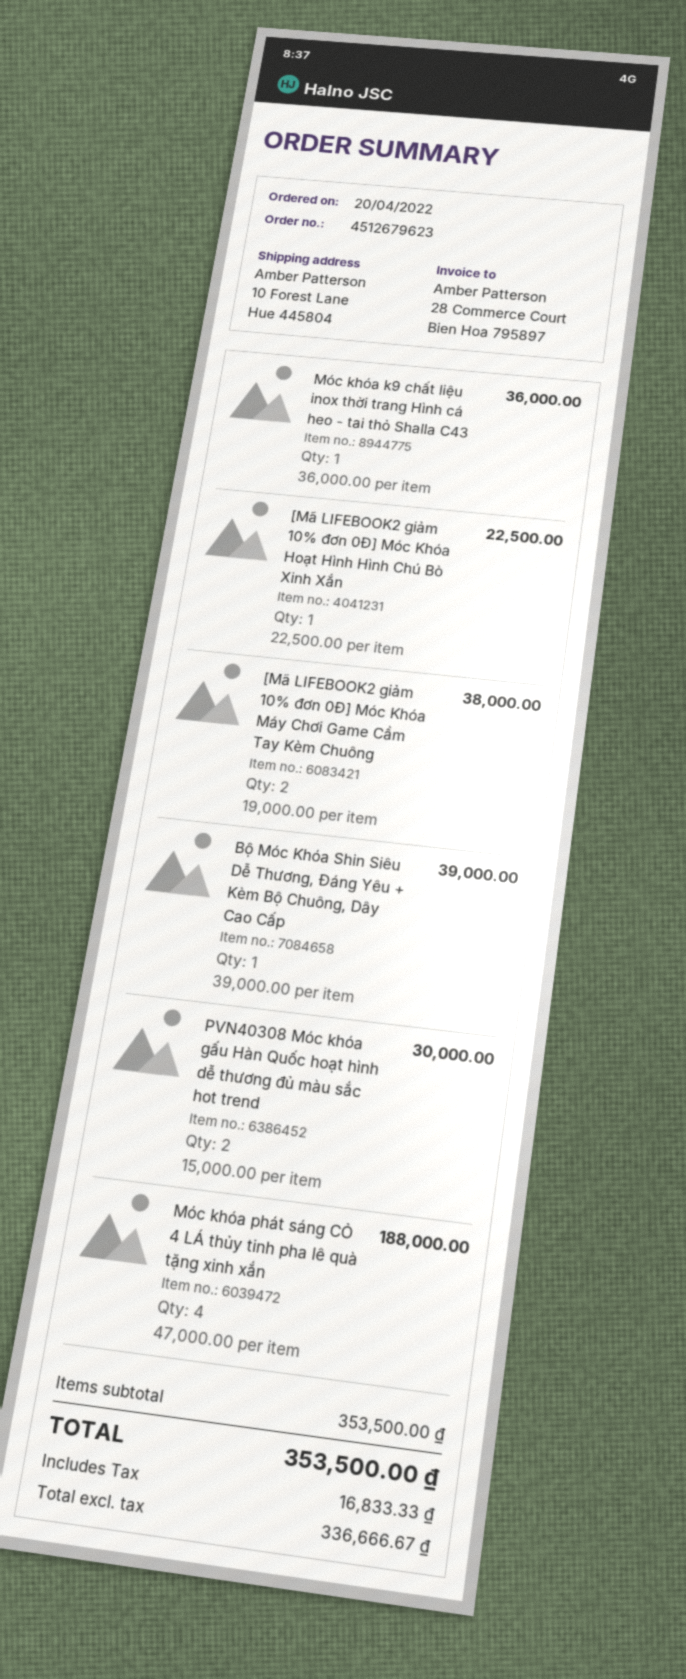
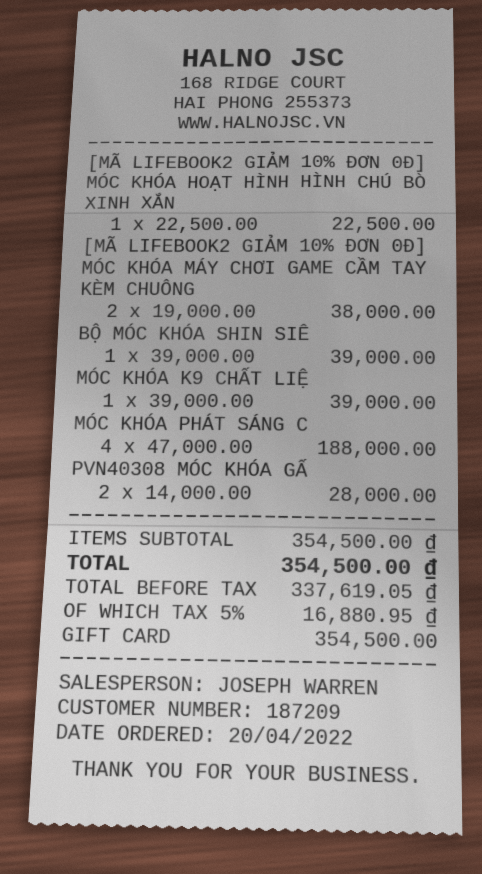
Móc khóa k9 chất liệu inox thời trang Hình cá heo - tai thỏ Shalla C43: 1 x 36000.00 = 36000.00 -> 1 x 39000.00 = 39000.00
PVN40308 Móc khóa gấu Hàn Quốc hoạt hình dễ thương đủ màu sắc hot trend: 2 x 15000.00 = 30000.00 -> 2 x 14000.00 = 28000.00
subtotal: 353500.00 -> 354500.00
net: 336666.67 -> 337619.05
tax: 16833.33 -> 16880.95
total: 353500.00 -> 354500.00

